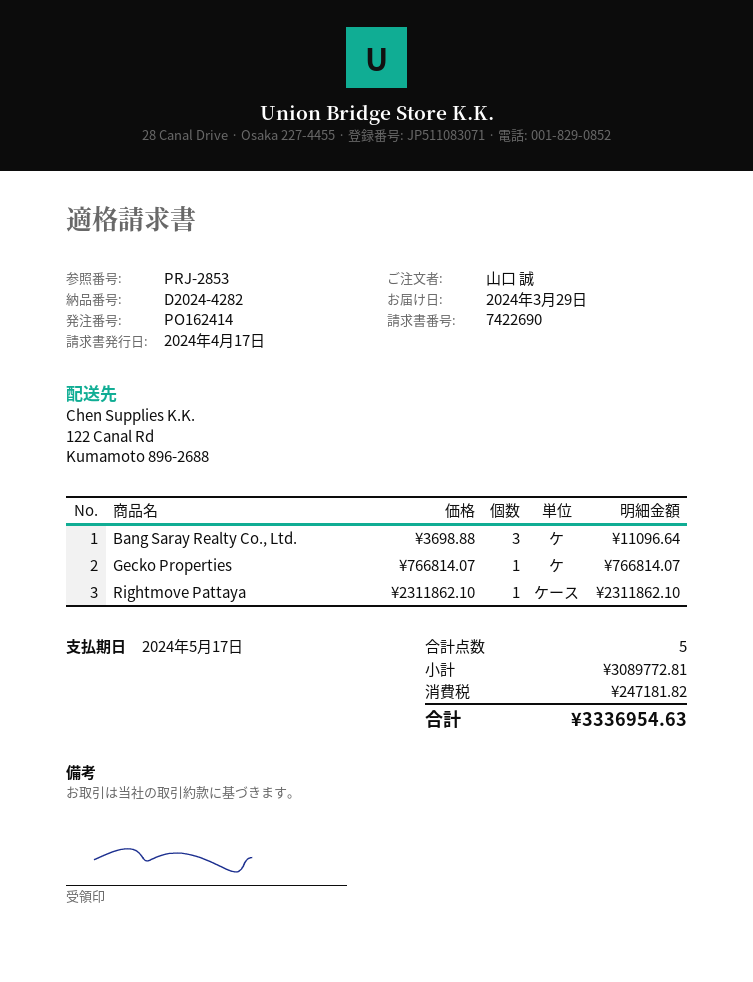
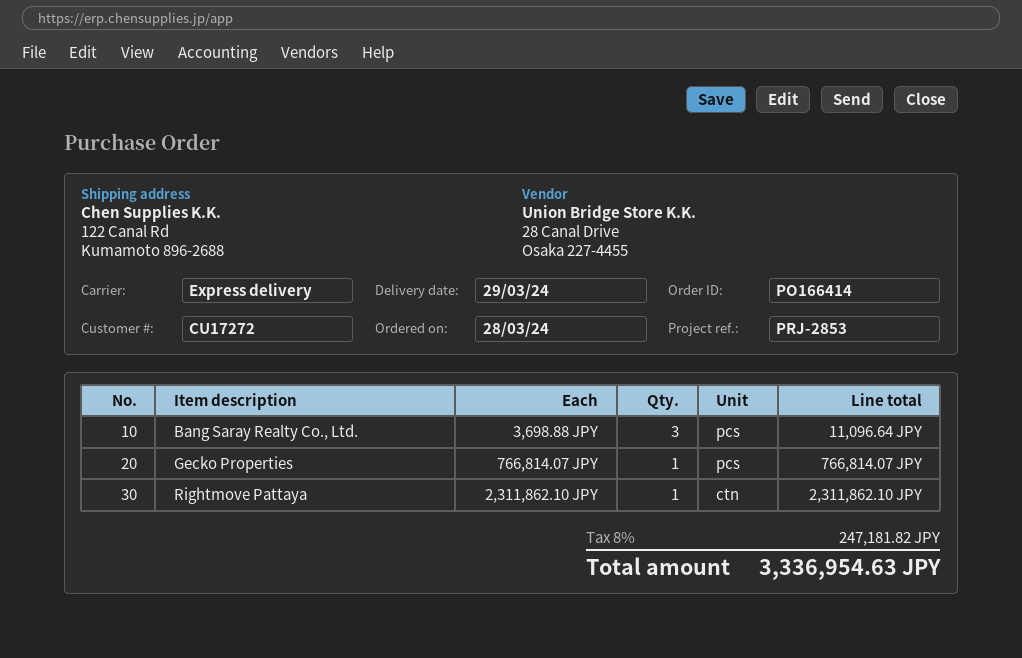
order number: PO162414 -> PO166414

